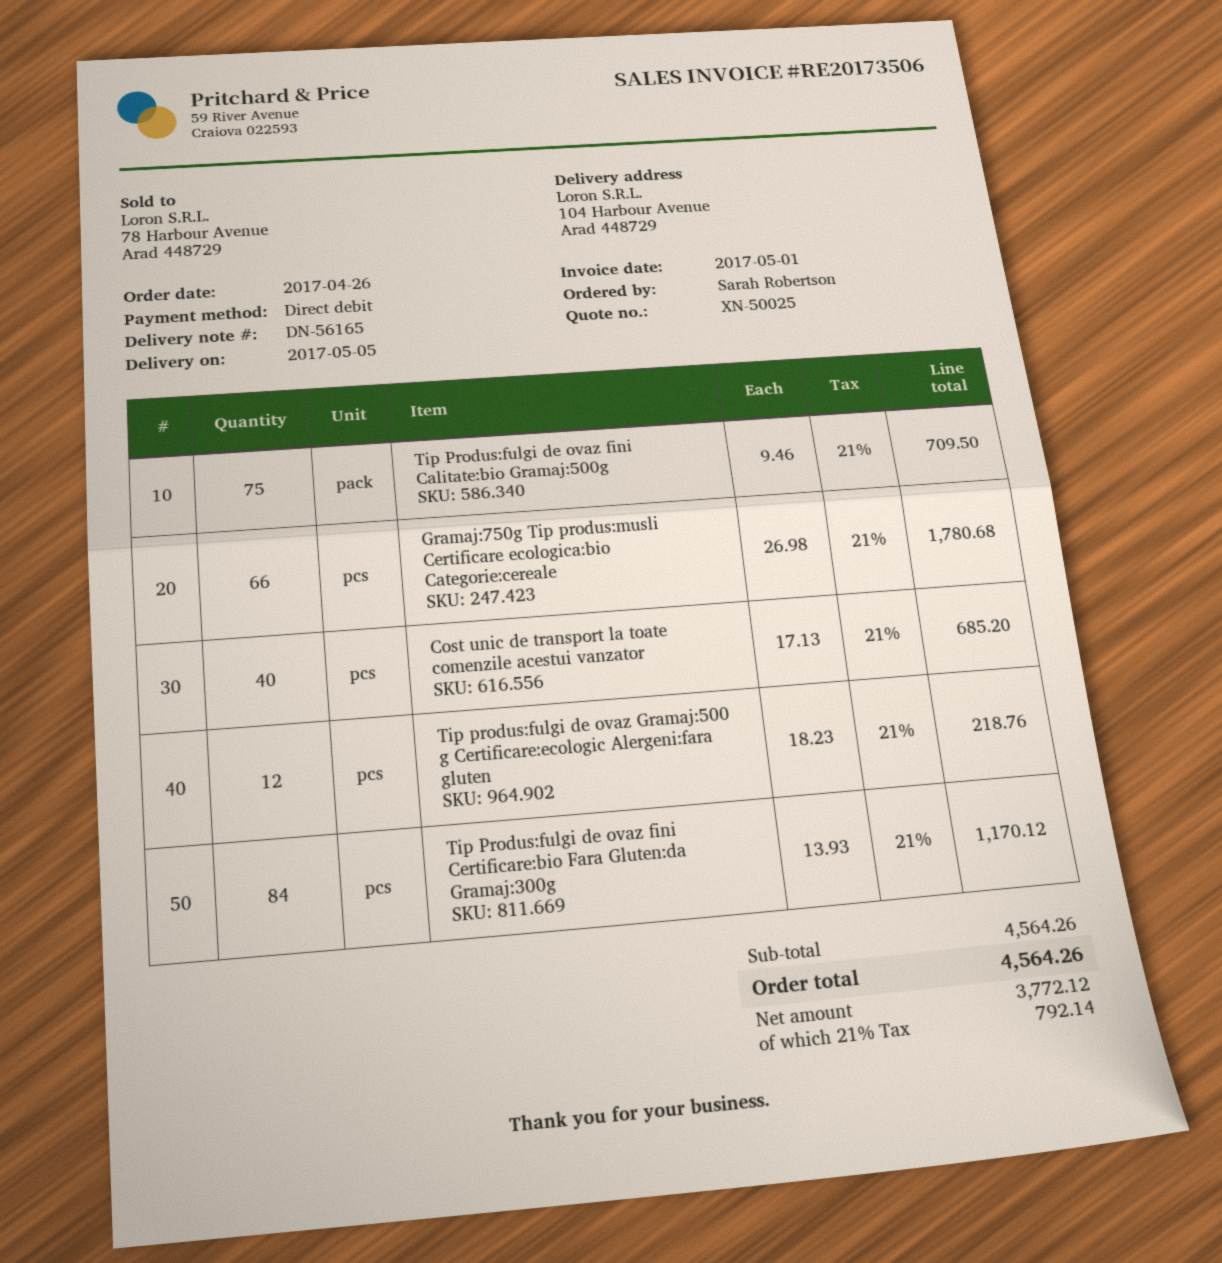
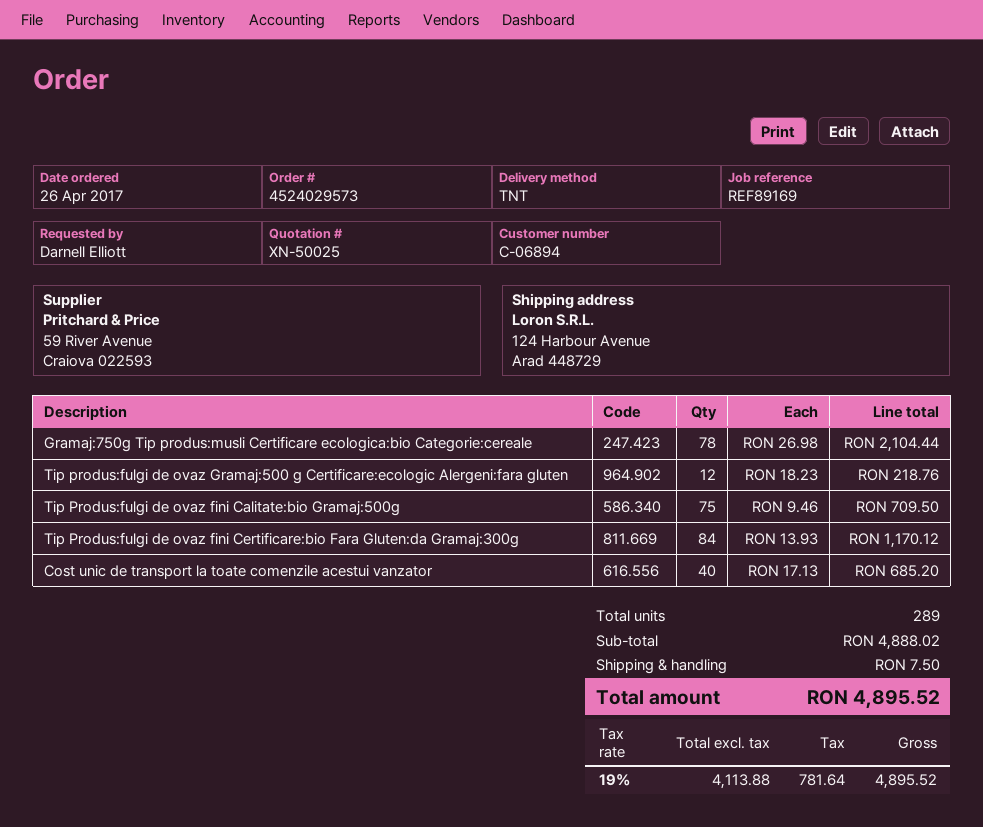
ordered by: Sarah Robertson -> Darnell Elliott
ship to: 104 Harbour Avenue, Arad 448729 -> 124 Harbour Avenue, Arad 448729
Gramaj:750g Tip produs:musli Certificare ecologica:bio Categorie:cereale: 66 x 26.98 = 1780.68 -> 78 x 26.98 = 2104.44
subtotal: 4564.26 -> 4888.02
shipping: none -> 7.50
net: 3772.12 -> 4113.88
tax: 21% = 792.14 -> 19% = 781.64
total: 4564.26 -> 4895.52

